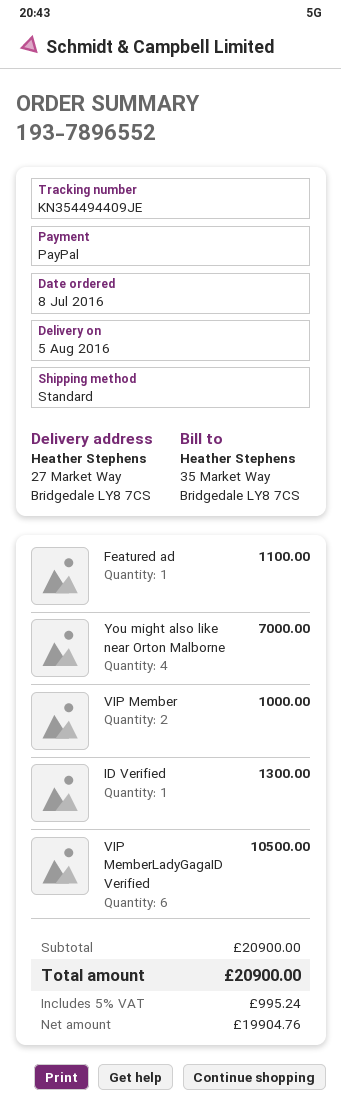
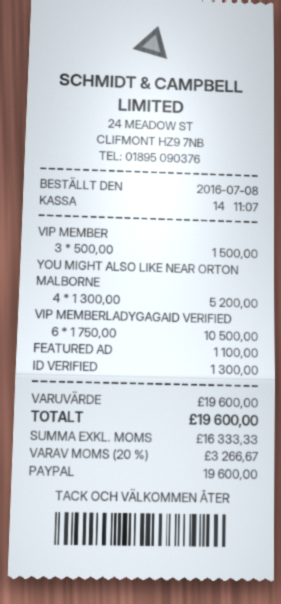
You might also like near Orton Malborne: 4 for 7000.00 -> 4 for 5200.00
VIP Member: 2 for 1000.00 -> 3 for 1500.00
subtotal: 20900.00 -> 19600.00
net: 19904.76 -> 16333.33
tax: 5% = 995.24 -> 20% = 3266.67
total: 20900.00 -> 19600.00

